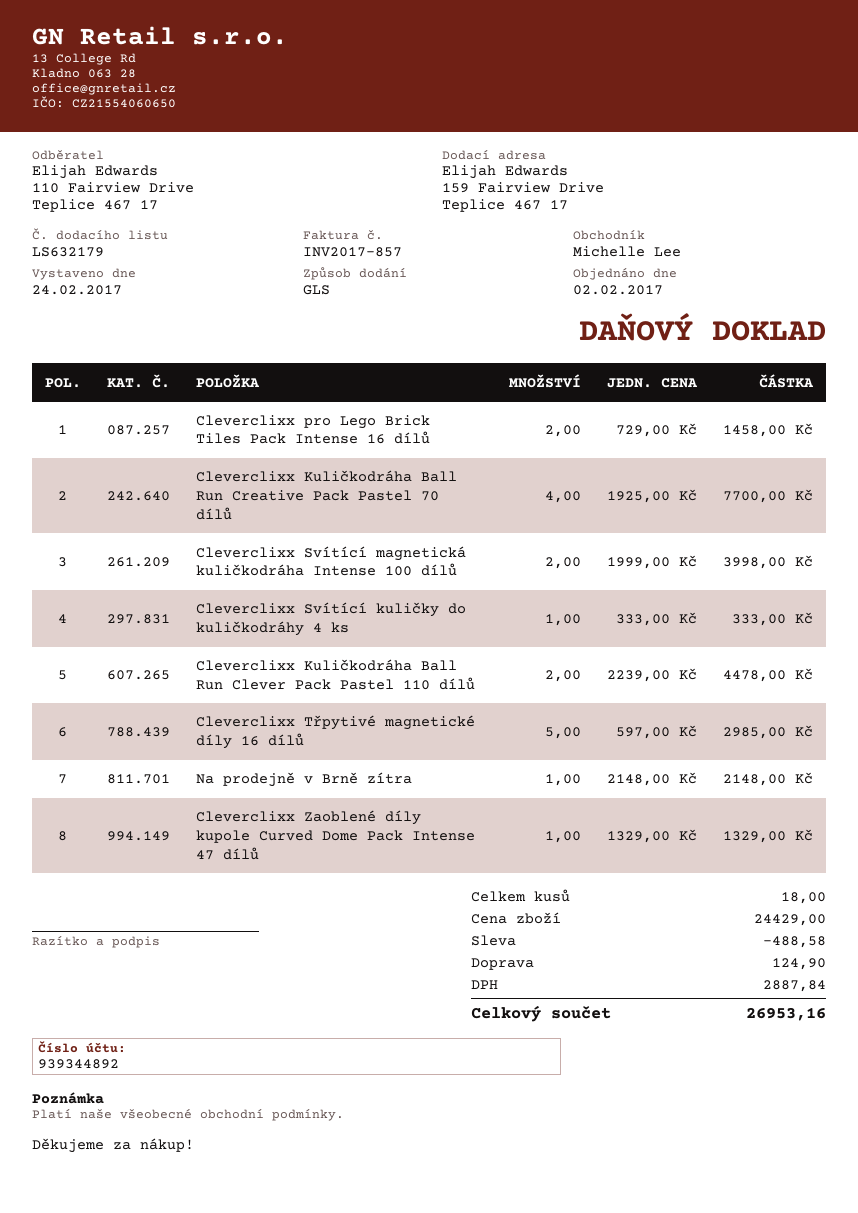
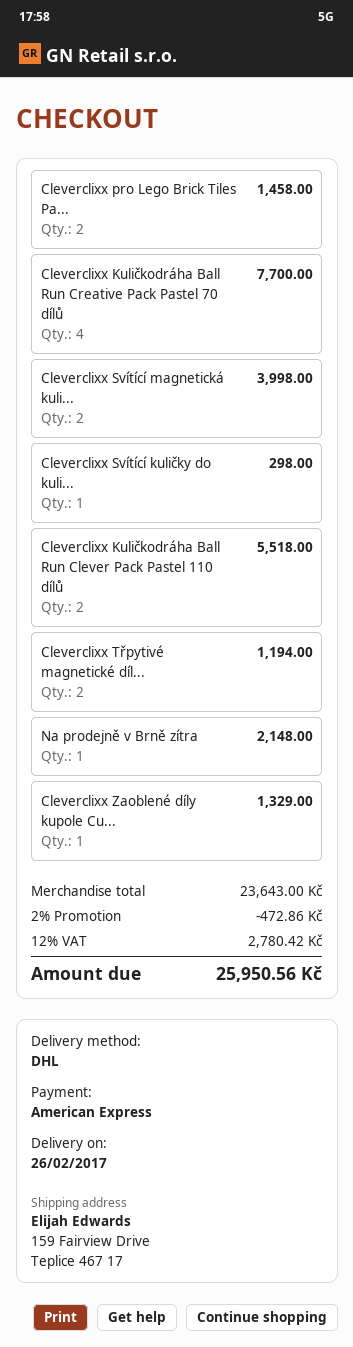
shipping method: GLS -> DHL
Cleverclixx Svítící kuličky do kuličkodráhy 4 ks: 1 for 333.00 -> 1 for 298.00
Cleverclixx Kuličkodráha Ball Run Clever Pack Pastel 110 dílů: 2 for 4478.00 -> 2 for 5518.00
Cleverclixx Třpytivé magnetické díly 16 dílů: 5 for 2985.00 -> 2 for 1194.00
subtotal: 24429.00 -> 23643.00
discount: 488.58 -> 472.86
shipping: 124.90 -> none
tax: 2887.84 -> 2780.42
total: 26953.16 -> 25950.56

